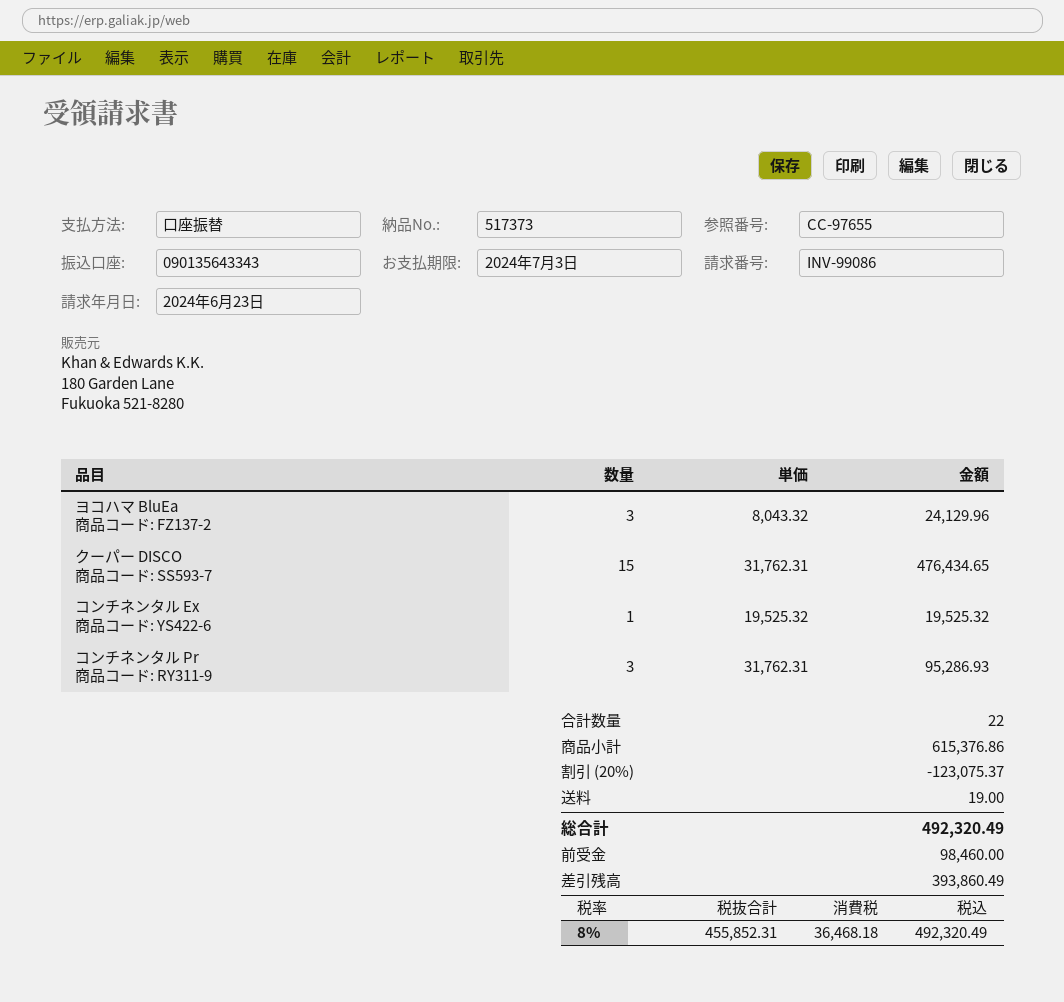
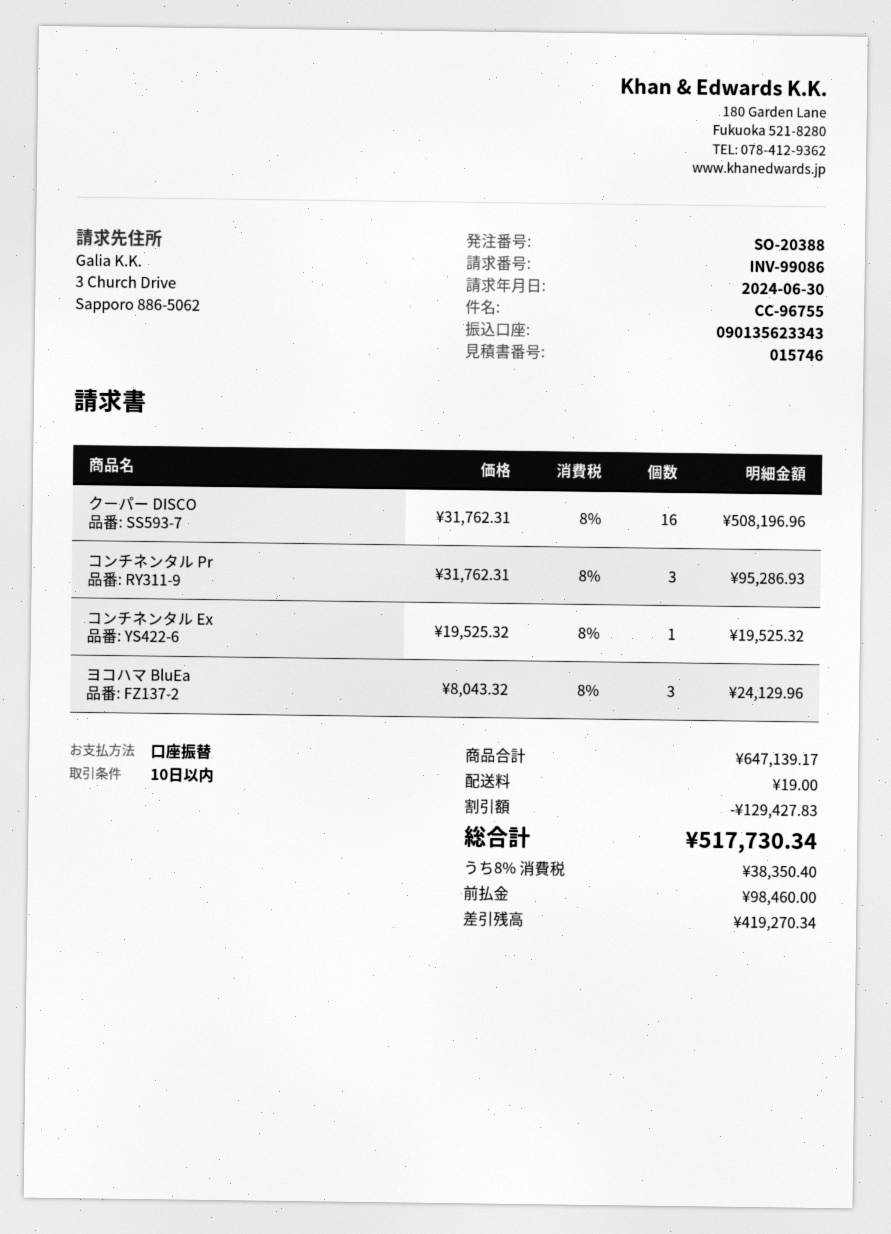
invoice date: 2024-06-23 -> 2024-06-30
reference: CC-97655 -> CC-96755
bank account: 090135643343 -> 090135623343
クーパー DISCO: 15 x 31762.31 = 476434.65 -> 16 x 31762.31 = 508196.96
subtotal: 615376.86 -> 647139.17
discount: 123075.37 -> 129427.83
tax: 8% = 36468.18 -> 8% = 38350.40
total: 492320.49 -> 517730.34
balance: 393860.49 -> 419270.34

